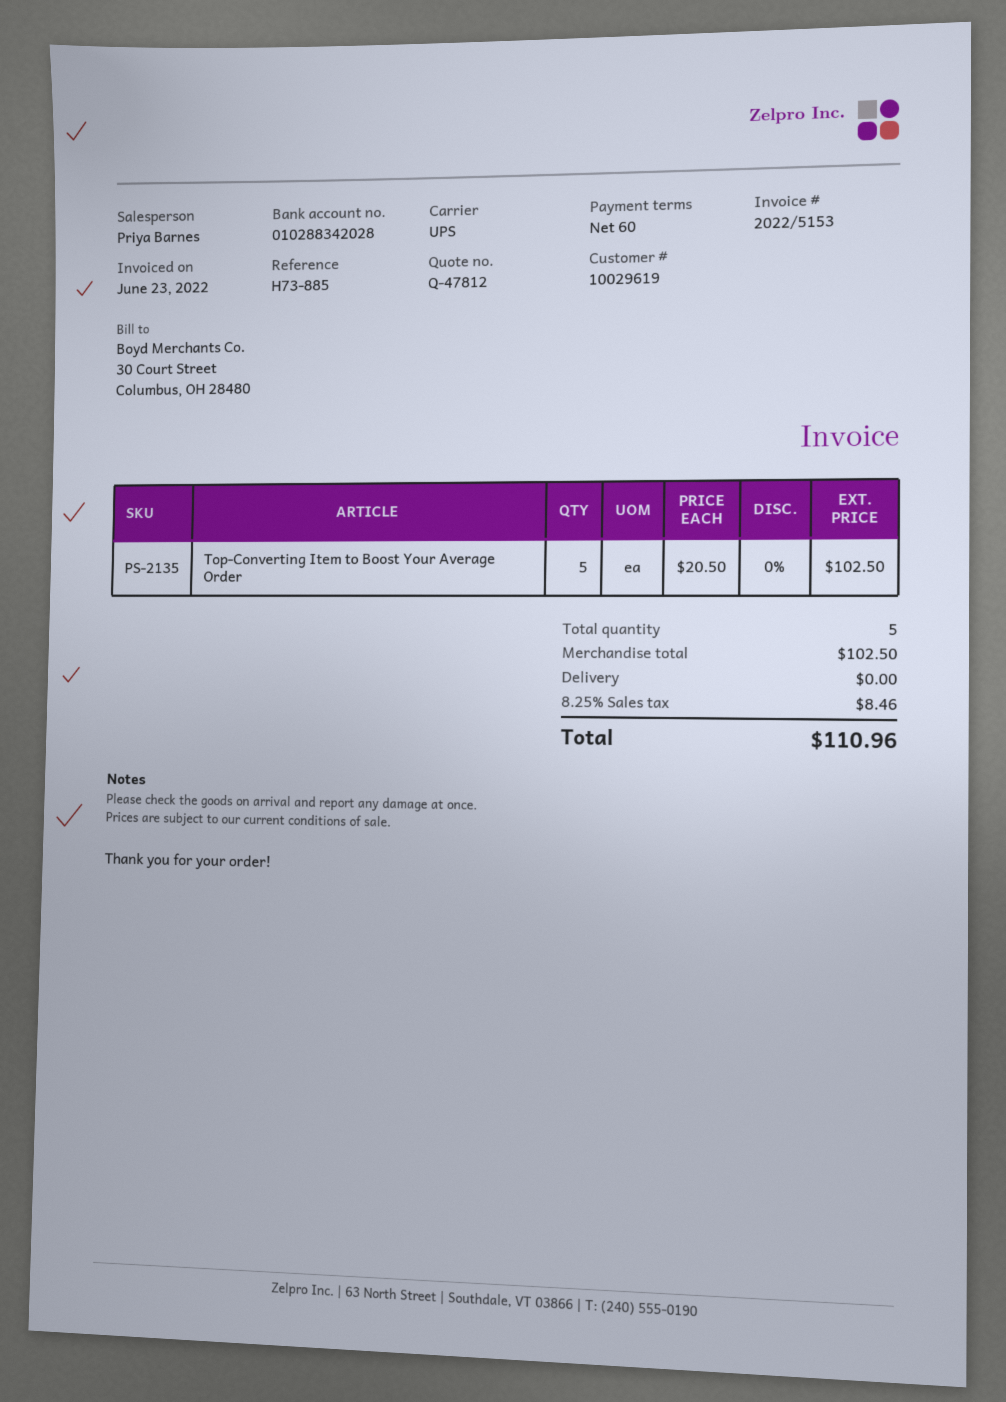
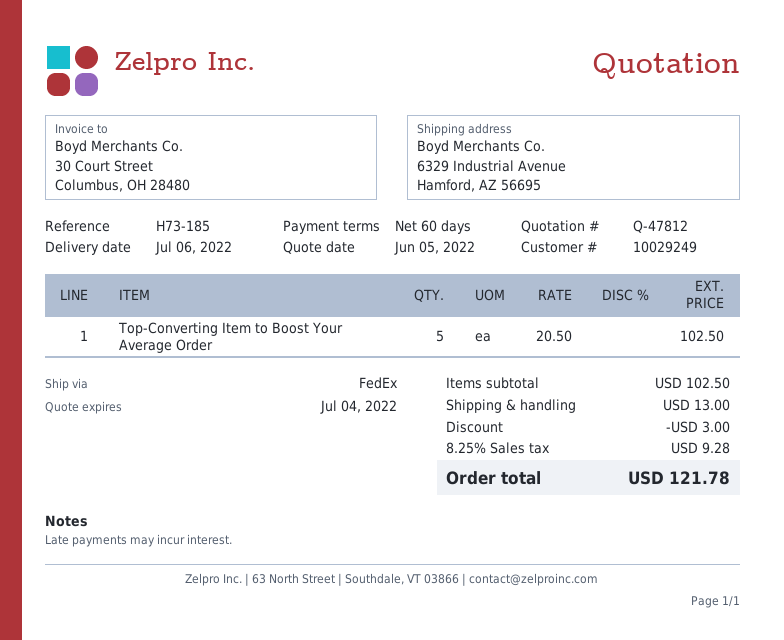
customer number: 10029619 -> 10029249
reference: H73-885 -> H73-185
shipping method: UPS -> FedEx
discount: none -> 3.00
shipping: 0.00 -> 13.00
tax: 8.25% = 8.46 -> 8.25% = 9.28
total: 110.96 -> 121.78

